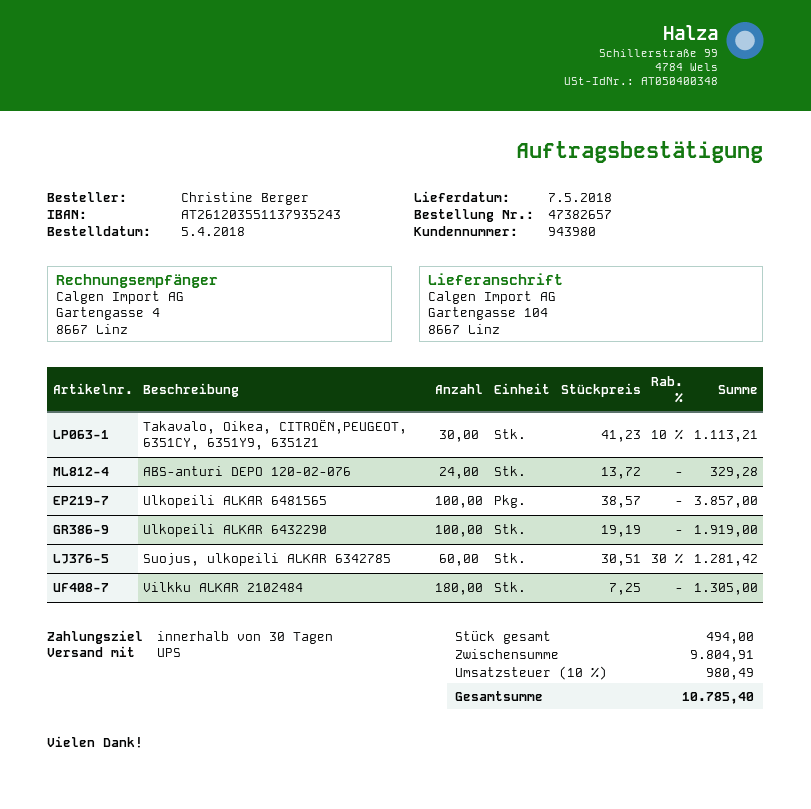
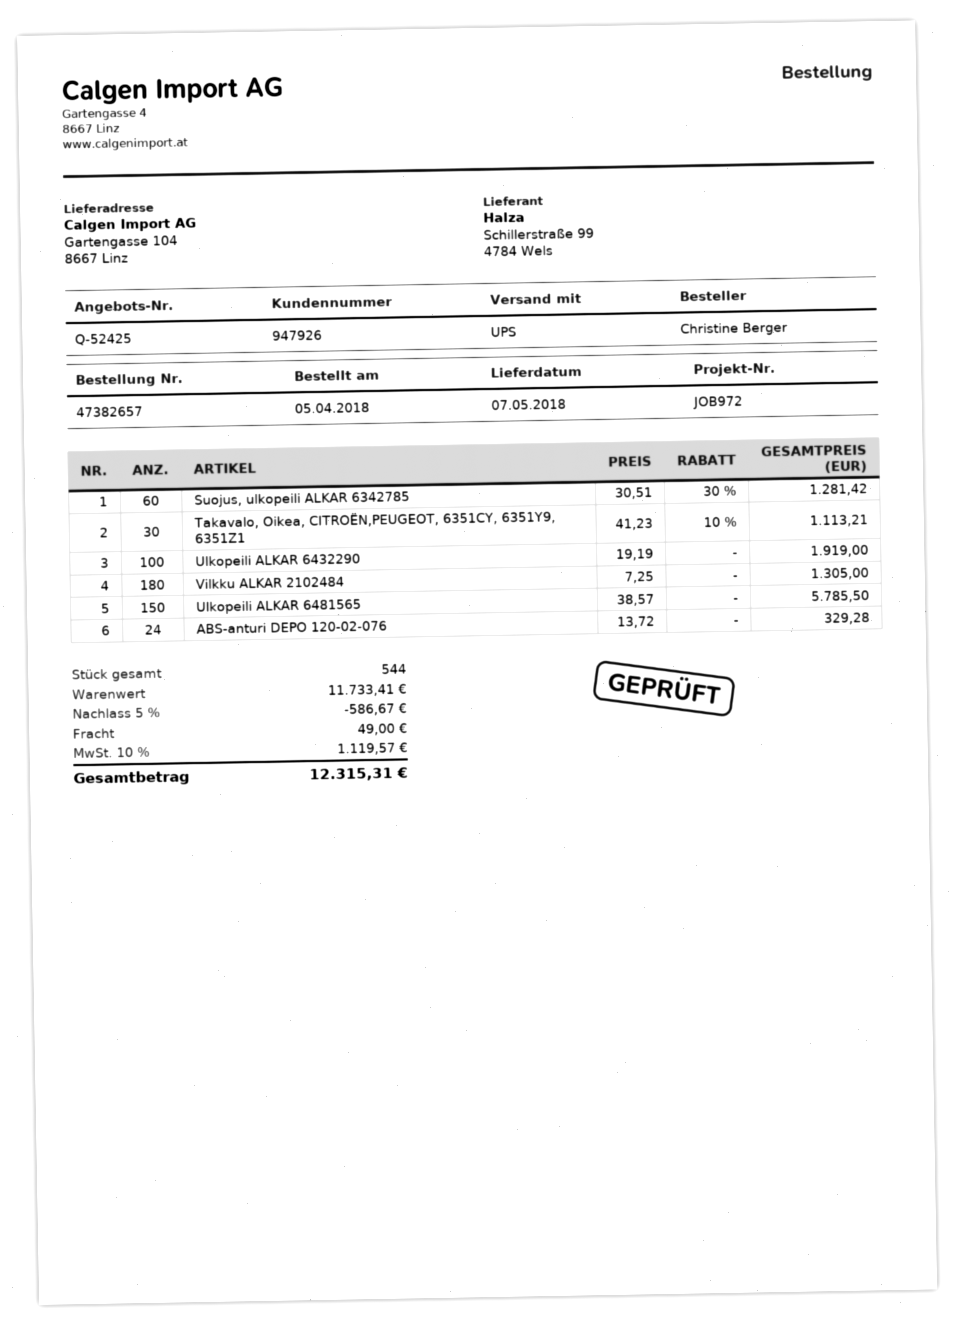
customer number: 943980 -> 947926
Ulkopeili ALKAR 6481565: 100 x 38.57 = 3857.00 -> 150 x 38.57 = 5785.50
total quantity: 494 -> 544
subtotal: 9804.91 -> 11733.41
discount: none -> 5% = 586.67
shipping: none -> 49.00
tax: 10% = 980.49 -> 10% = 1119.57
total: 10785.40 -> 12315.31

